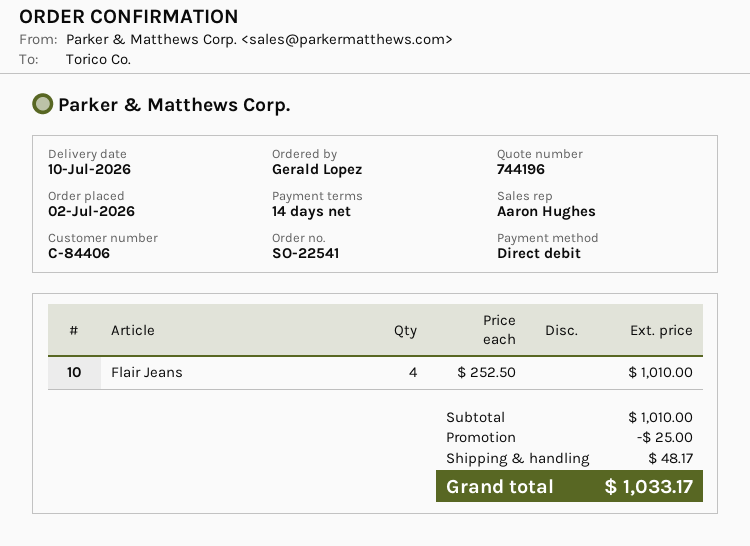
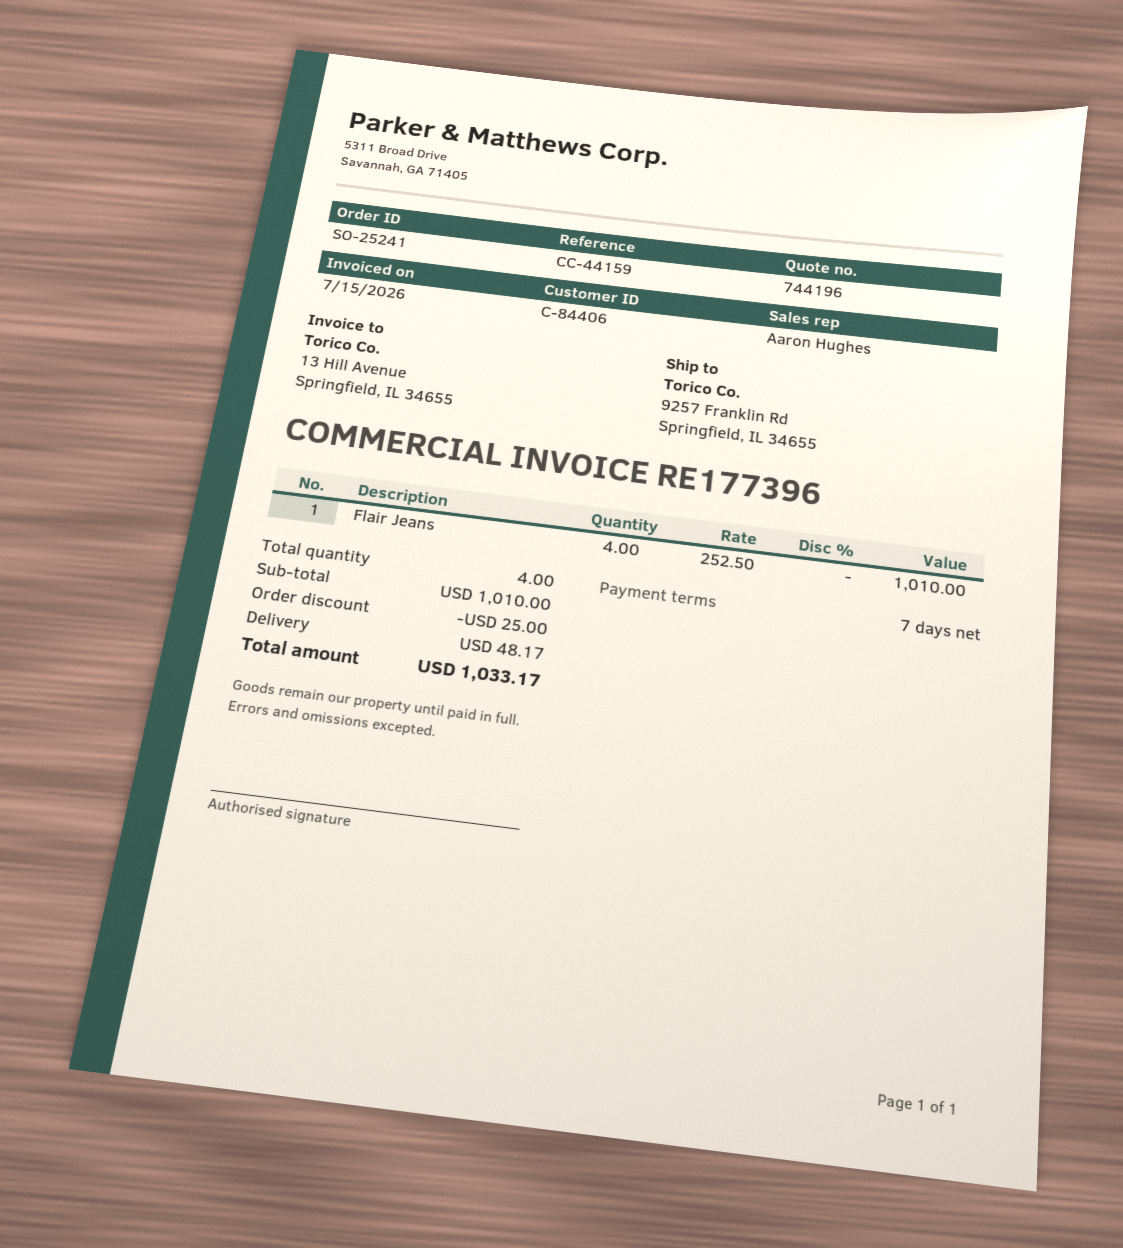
order number: SO-22541 -> SO-25241
payment terms: 14 days -> 7 days

